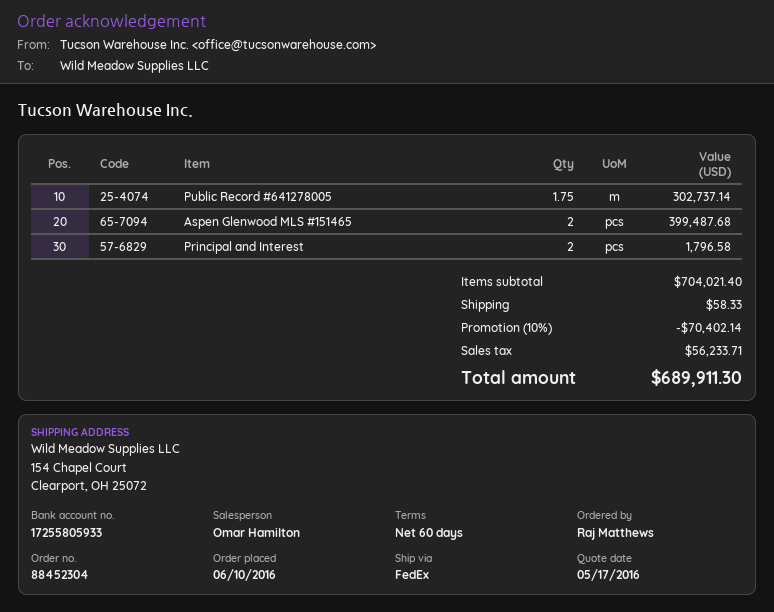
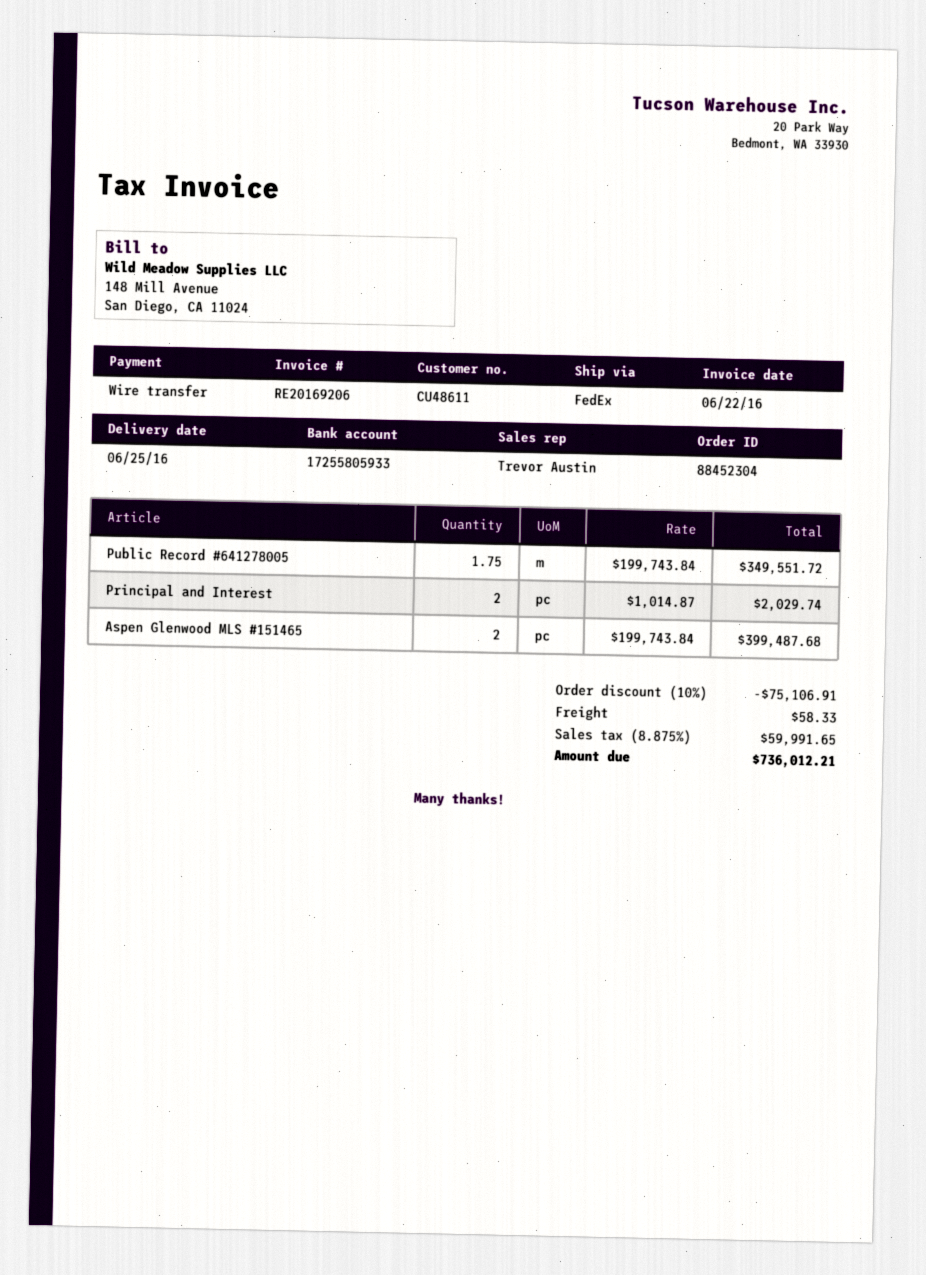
sales rep: Omar Hamilton -> Trevor Austin
Public Record #641278005: 1.75 for 302737.14 -> 1.75 for 349551.72
Principal and Interest: 2 for 1796.58 -> 2 for 2029.74
discount: 10% = 70402.14 -> 10% = 75106.91
tax: 56233.71 -> 59991.65
total: 689911.30 -> 736012.21

